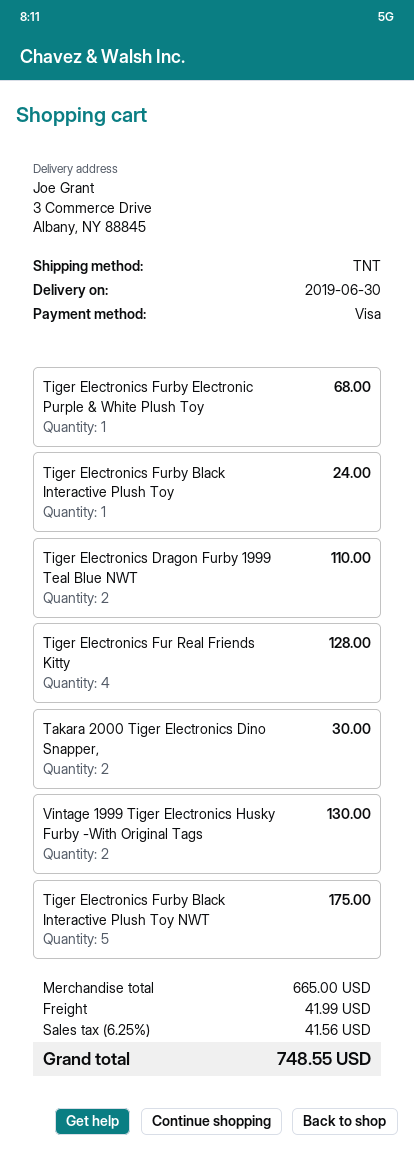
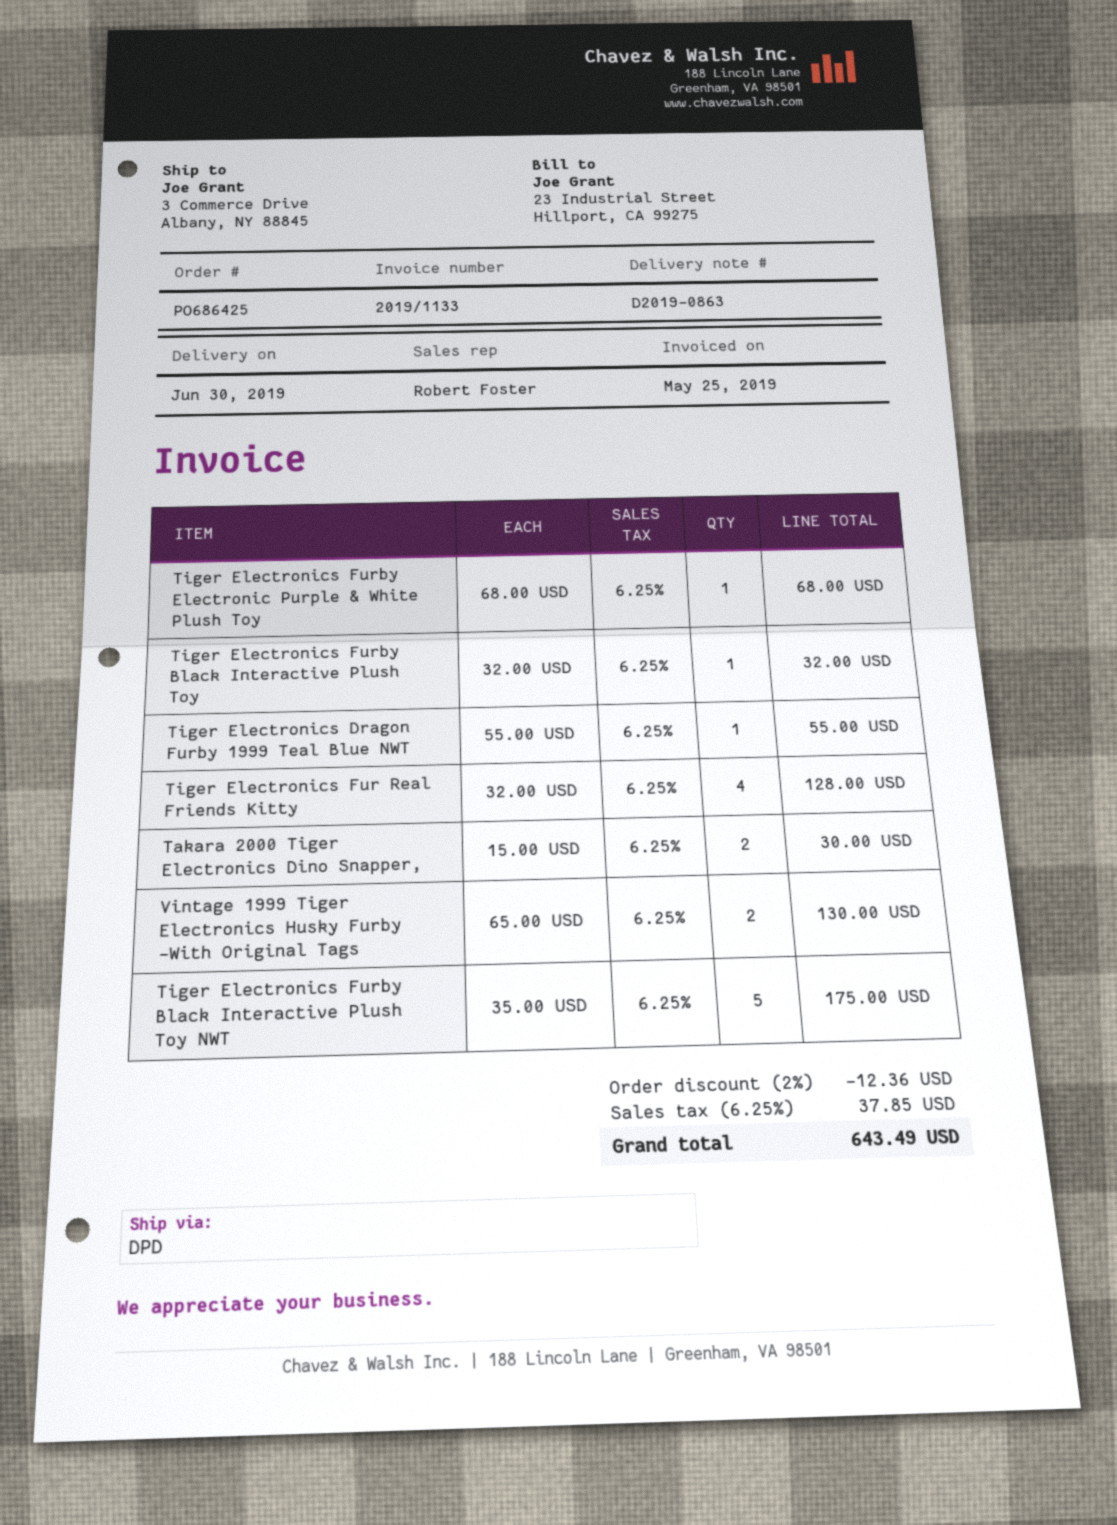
shipping method: TNT -> DPD
Tiger Electronics Furby Black Interactive Plush Toy: 1 for 24.00 -> 1 for 32.00
Tiger Electronics Dragon Furby 1999 Teal Blue NWT: 2 for 110.00 -> 1 for 55.00
discount: none -> 2% = 12.36
shipping: 41.99 -> none
tax: 6.25% = 41.56 -> 6.25% = 37.85
total: 748.55 -> 643.49

